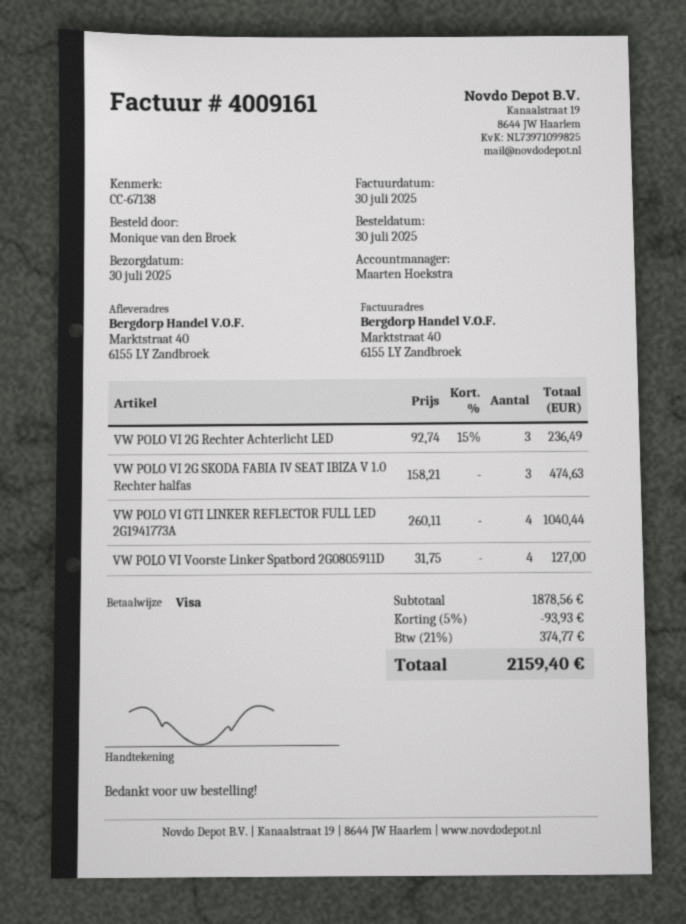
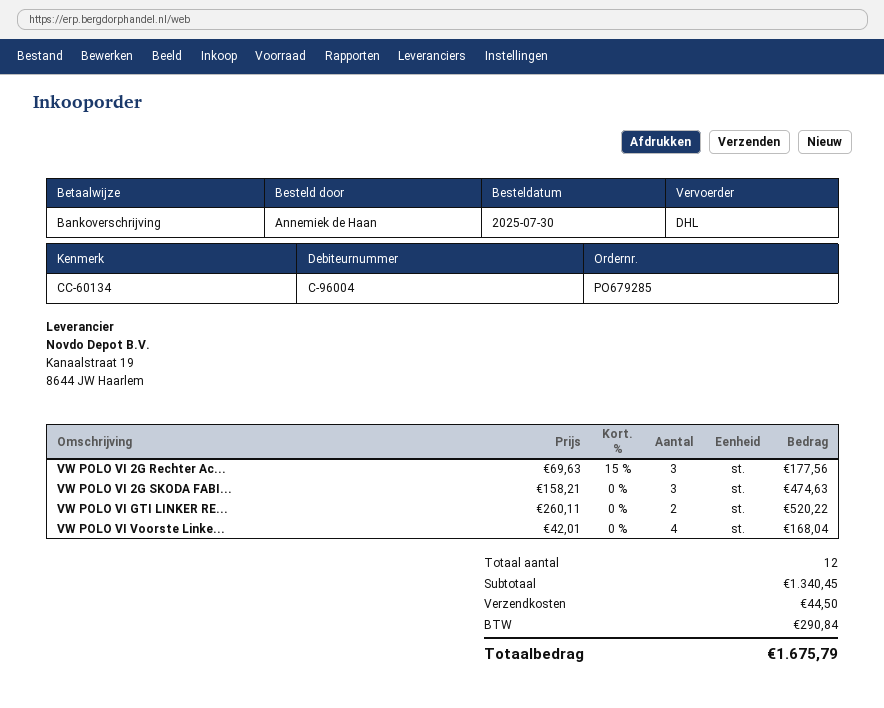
reference: CC-67138 -> CC-60134
ordered by: Monique van den Broek -> Annemiek de Haan
payment method: Visa -> bank transfer
VW POLO VI 2G Rechter Achterlicht LED: 3 x 92.74 - 15% = 236.49 -> 3 x 69.63 - 15% = 177.56
VW POLO VI GTI LINKER REFLECTOR FULL LED 2G1941773A: 4 x 260.11 = 1040.44 -> 2 x 260.11 = 520.22
VW POLO VI Voorste Linker Spatbord 2G0805911D: 4 x 31.75 = 127.00 -> 4 x 42.01 = 168.04
subtotal: 1878.56 -> 1340.45
discount: 5% = 93.93 -> none
shipping: none -> 44.50
tax: 374.77 -> 290.84
total: 2159.40 -> 1675.79

